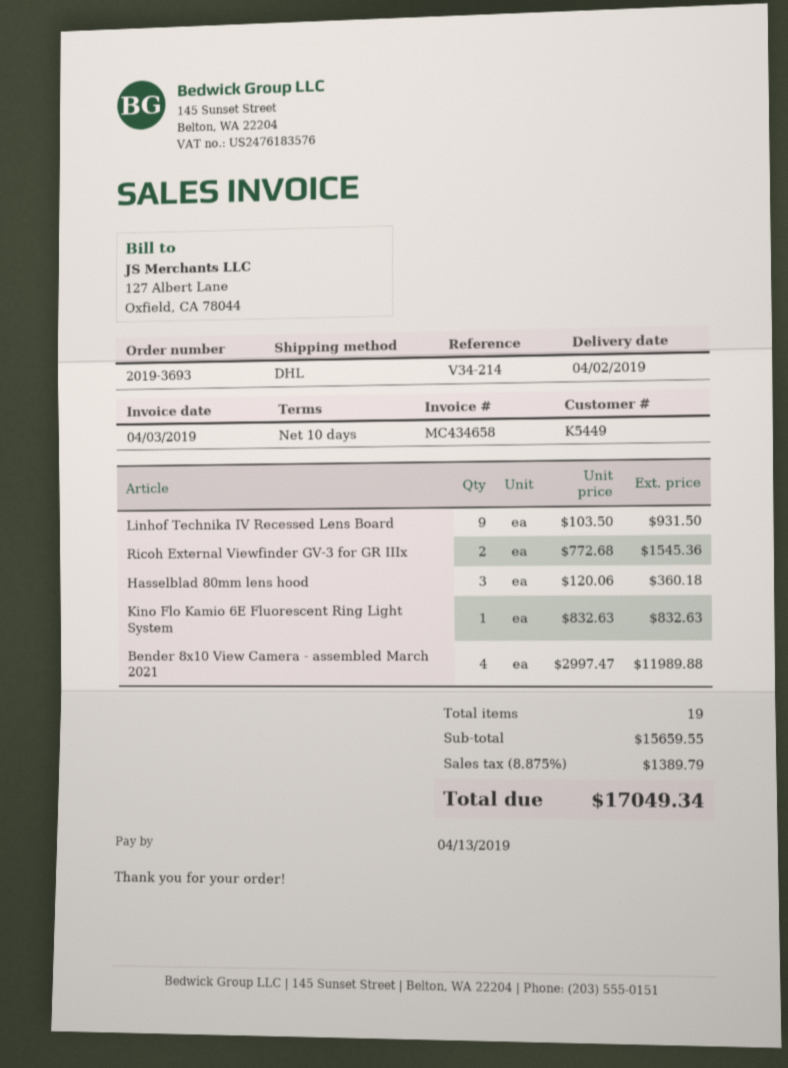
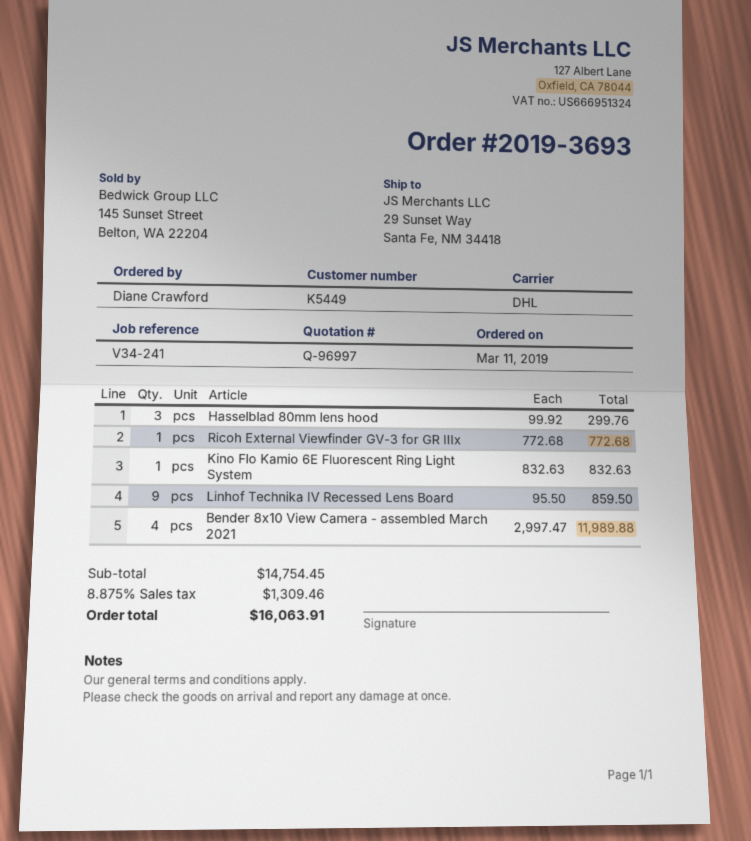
reference: V34-214 -> V34-241
Linhof Technika IV Recessed Lens Board: 9 x 103.50 = 931.50 -> 9 x 95.50 = 859.50
Ricoh External Viewfinder GV-3 for GR IIIx: 2 x 772.68 = 1545.36 -> 1 x 772.68 = 772.68
Hasselblad 80mm lens hood: 3 x 120.06 = 360.18 -> 3 x 99.92 = 299.76
subtotal: 15659.55 -> 14754.45
tax: 8.875% = 1389.79 -> 8.875% = 1309.46
total: 17049.34 -> 16063.91

